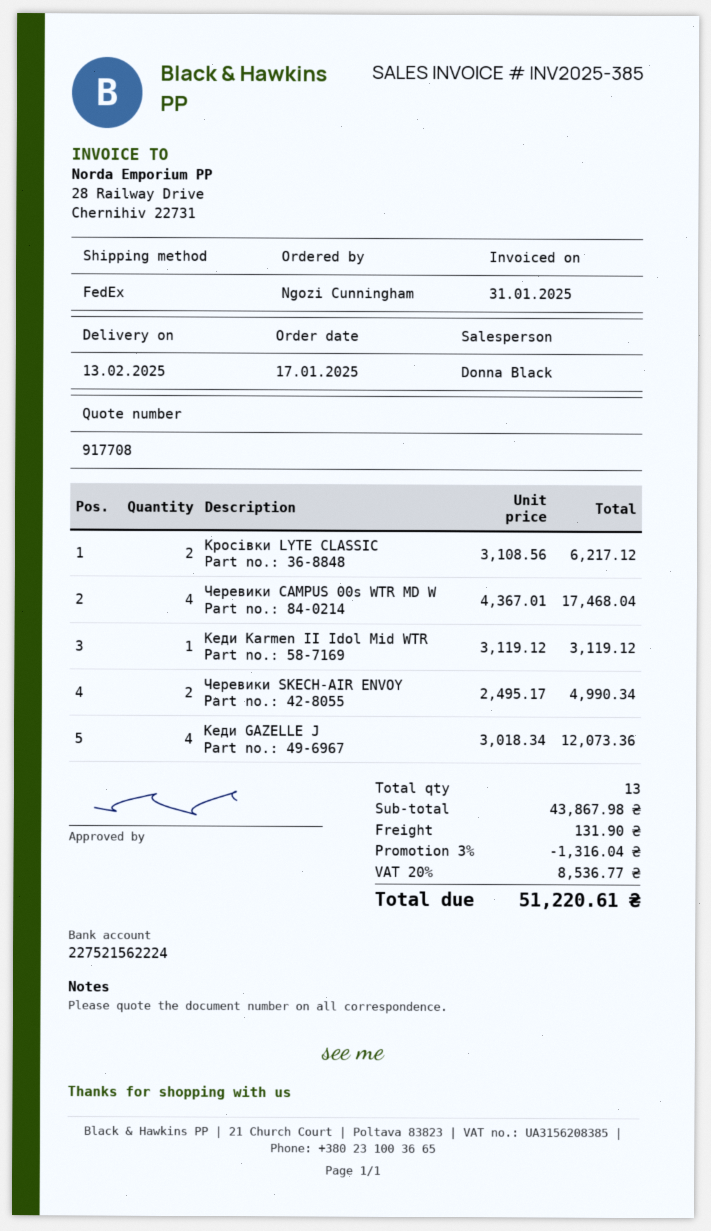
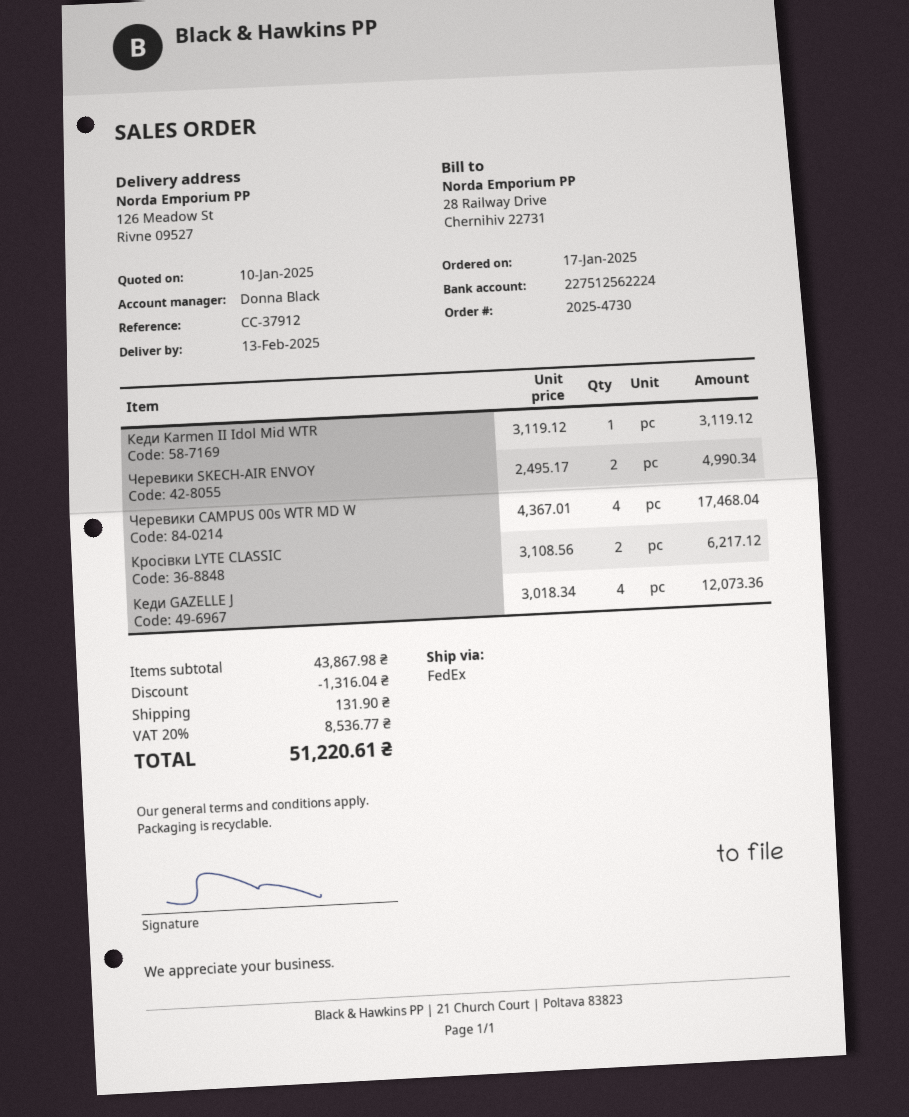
bank account: 227521562224 -> 227512562224

